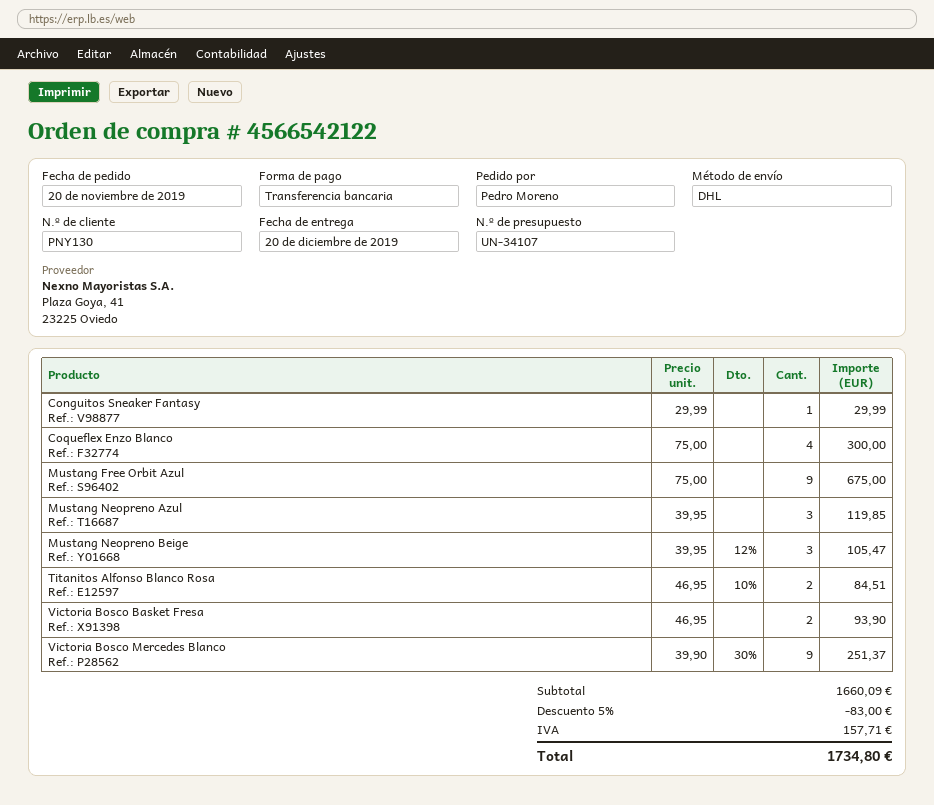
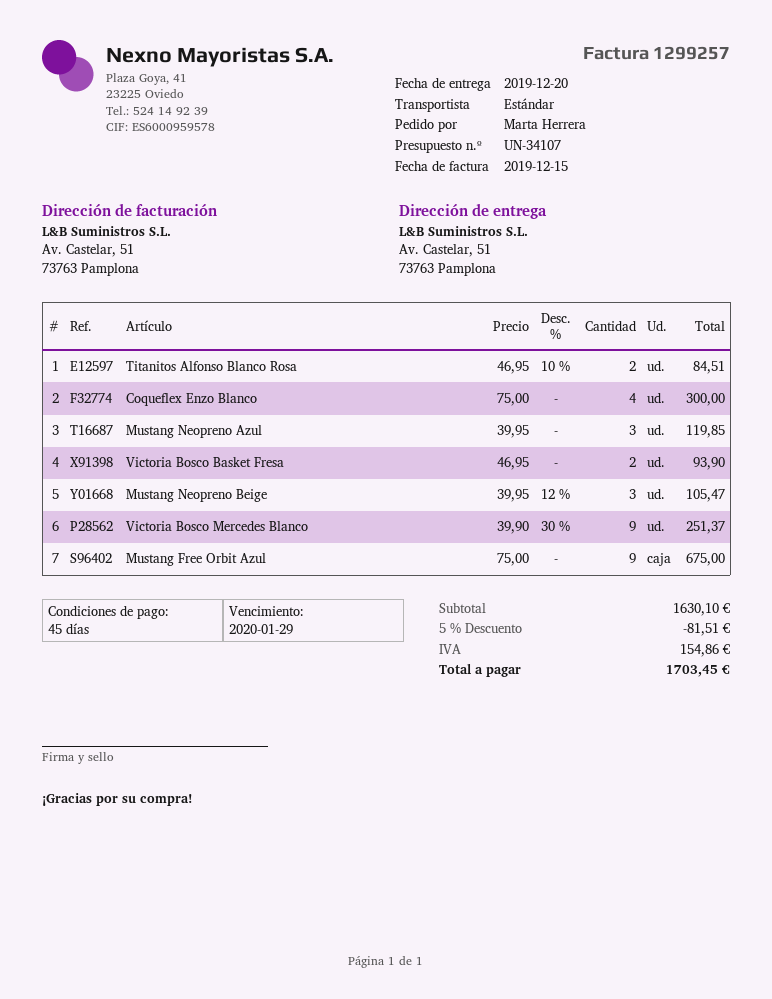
ordered by: Pedro Moreno -> Marta Herrera
shipping method: DHL -> standard
Conguitos Sneaker Fantasy: 1 x 29.99 = 29.99 -> none
subtotal: 1660.09 -> 1630.10
discount: 5% = 83.00 -> 5% = 81.51
tax: 157.71 -> 154.86
total: 1734.80 -> 1703.45

